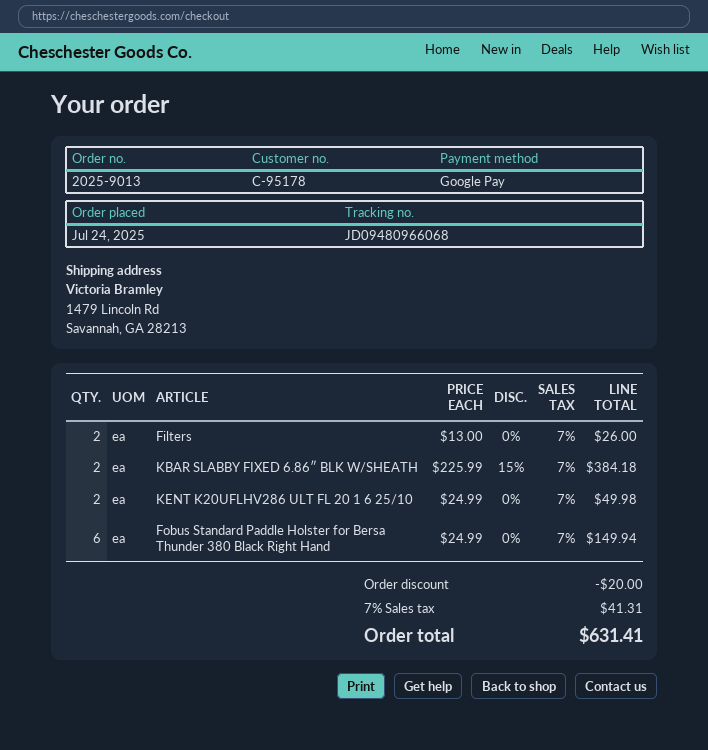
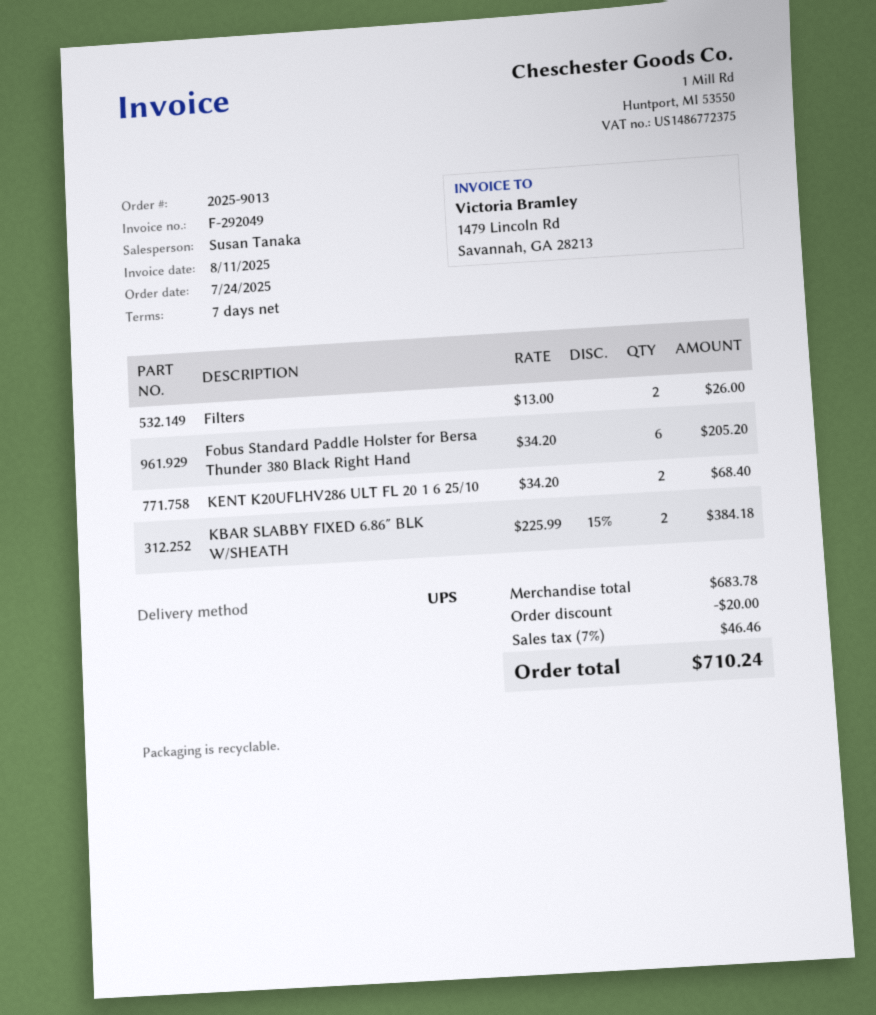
KENT K20UFLHV286 ULT FL 20 1 6 25/10: 2 x 24.99 = 49.98 -> 2 x 34.20 = 68.40
Fobus Standard Paddle Holster for Bersa Thunder 380 Black Right Hand: 6 x 24.99 = 149.94 -> 6 x 34.20 = 205.20
tax: 7% = 41.31 -> 7% = 46.46
total: 631.41 -> 710.24

